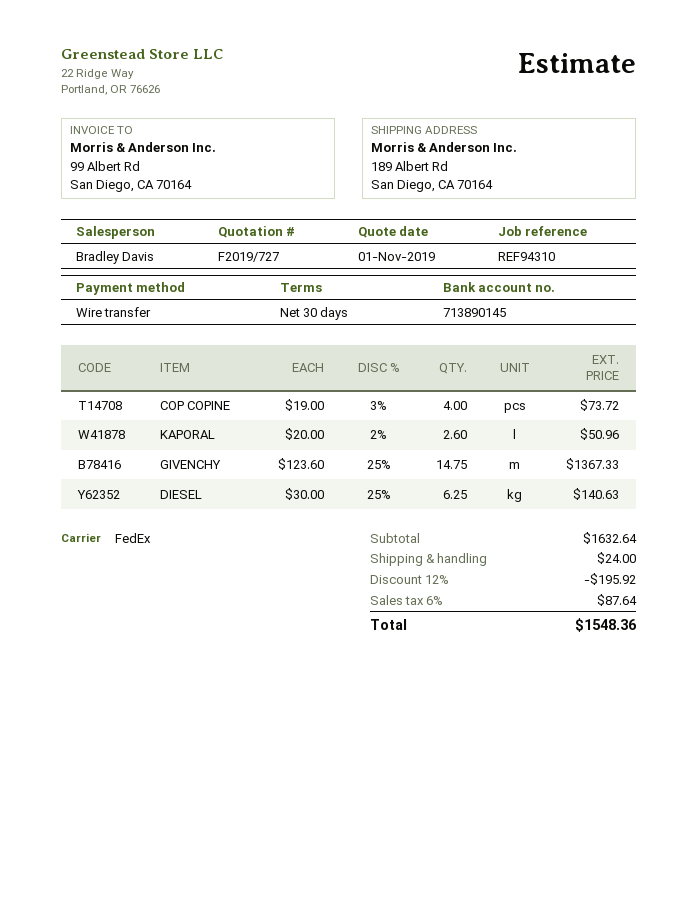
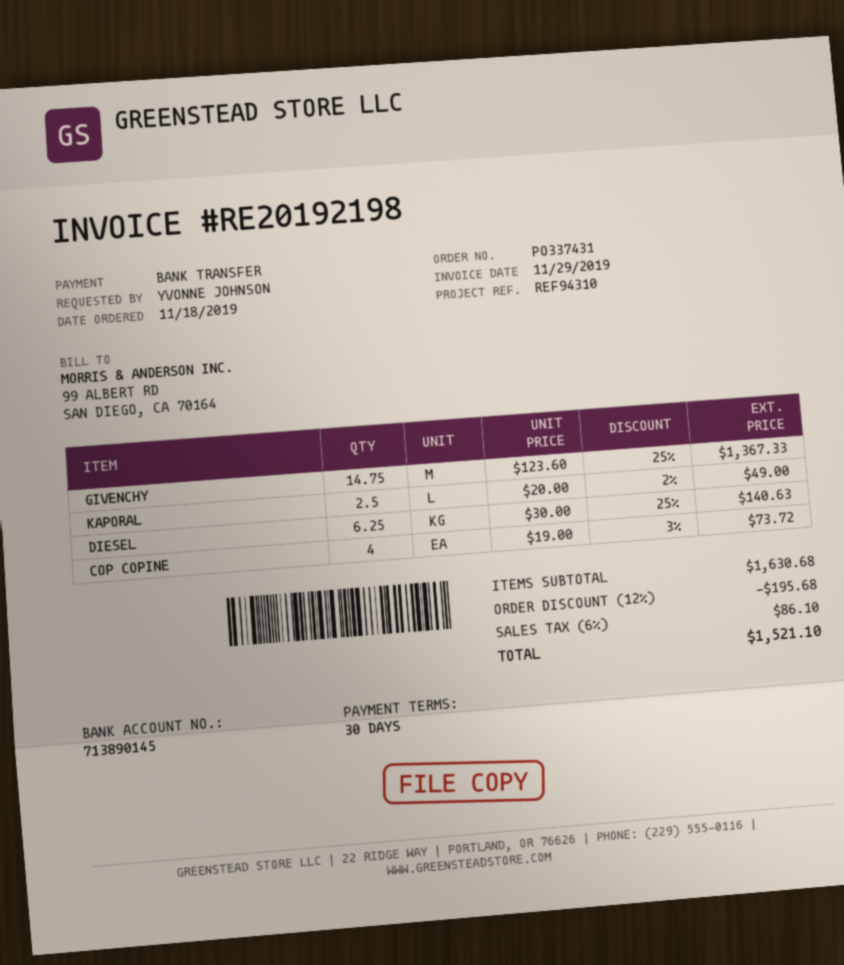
KAPORAL: 2.6 x 20.00 - 2% = 50.96 -> 2.5 x 20.00 - 2% = 49.00
subtotal: 1632.64 -> 1630.68
discount: 12% = 195.92 -> 12% = 195.68
shipping: 24.00 -> none
tax: 6% = 87.64 -> 6% = 86.10
total: 1548.36 -> 1521.10

